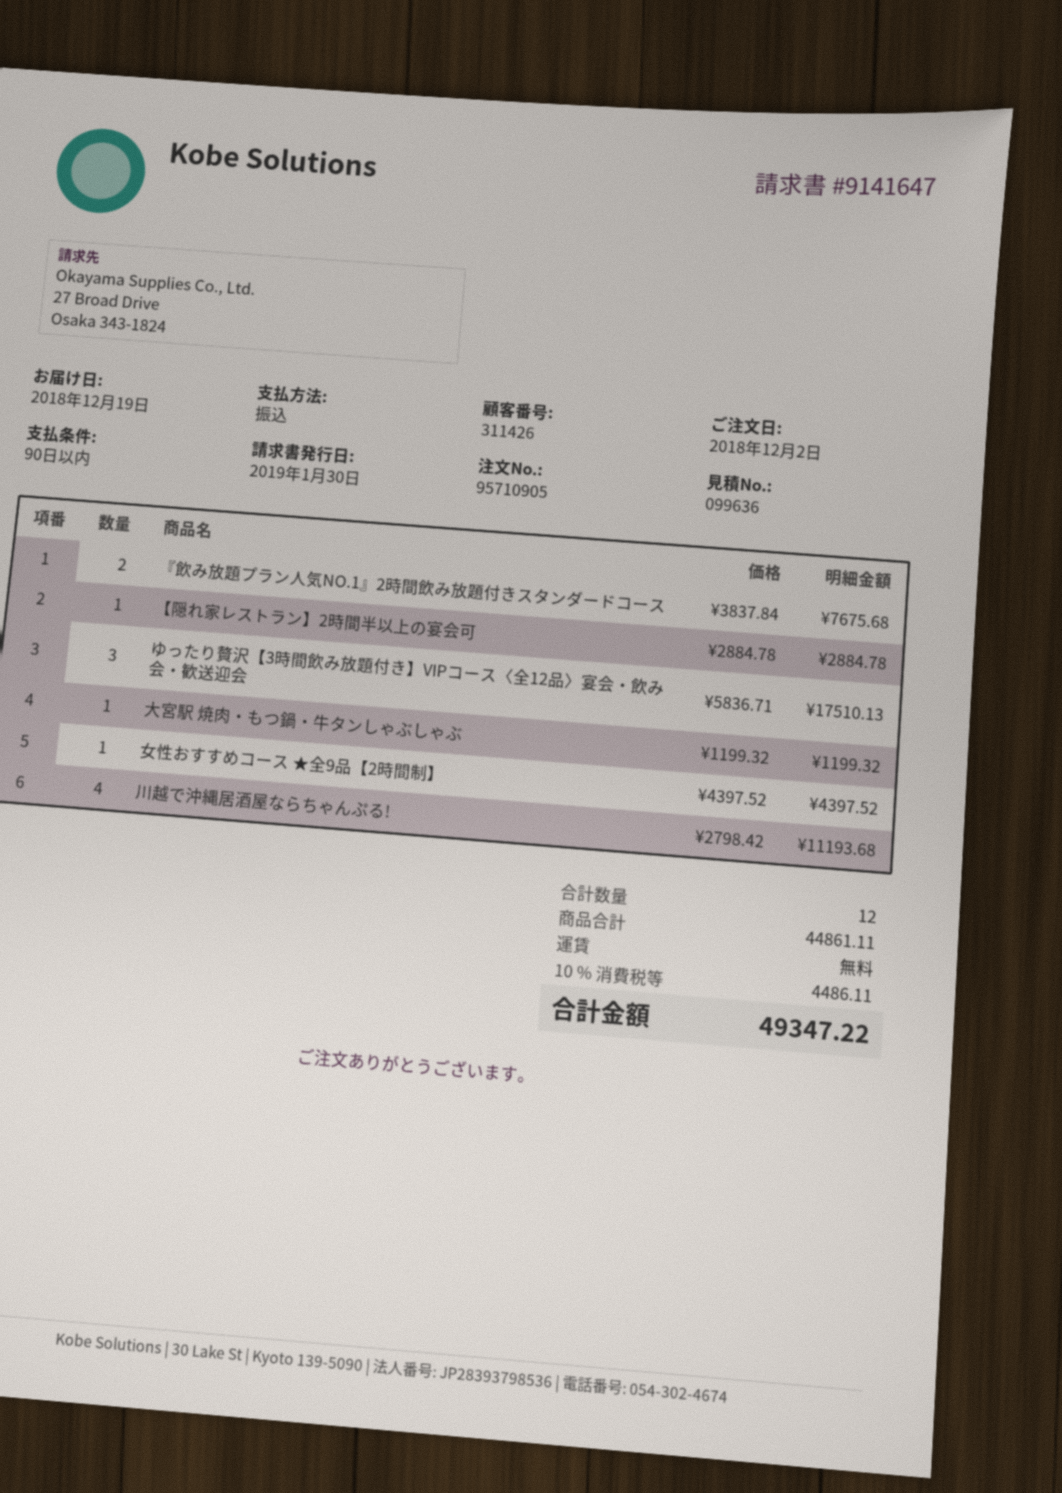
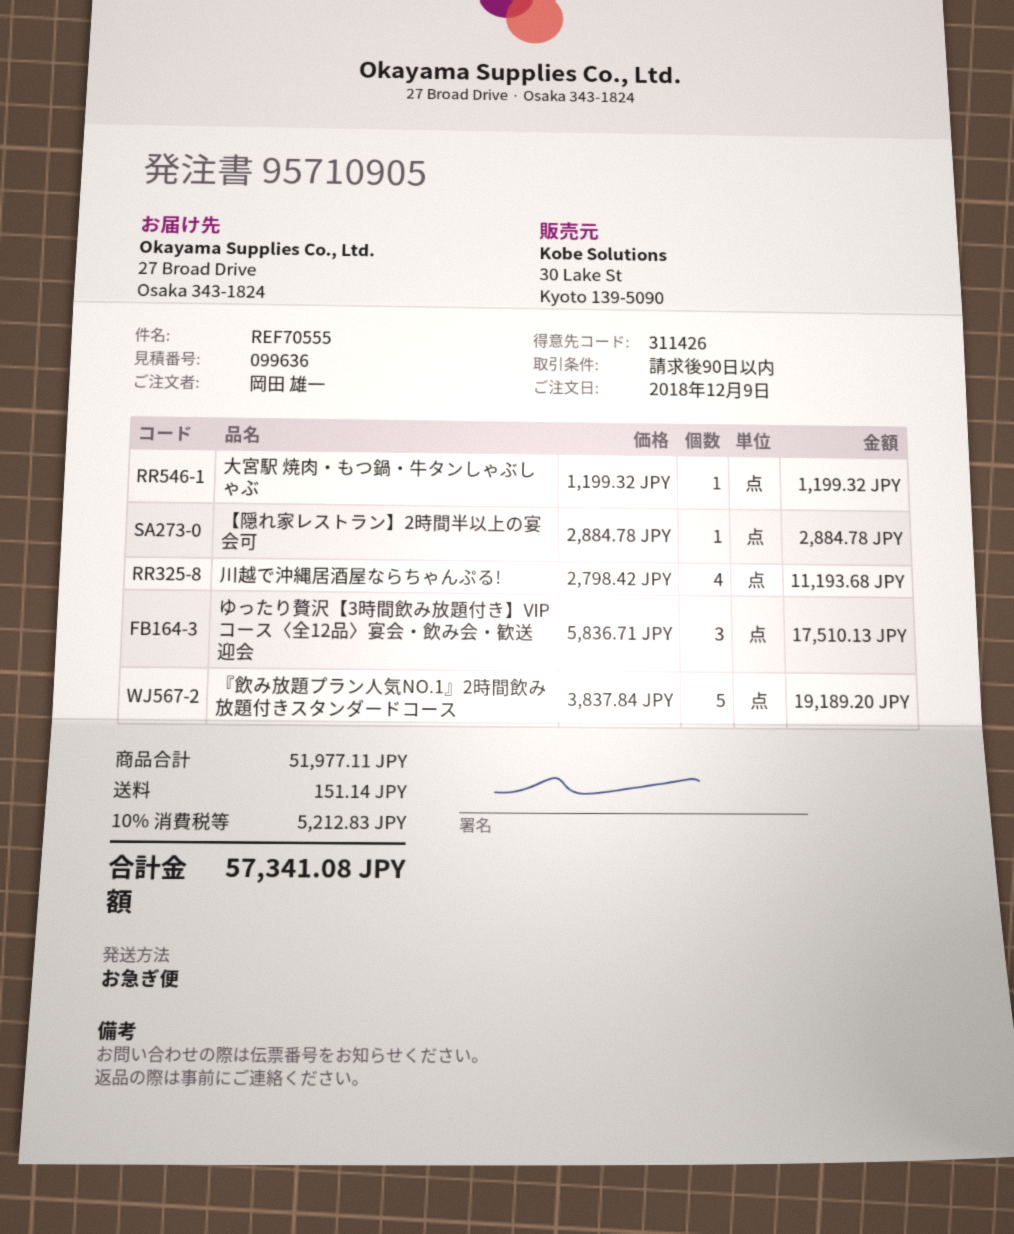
order date: 2018-12-02 -> 2018-12-09
『飲み放題プラン人気NO.1』2時間飲み放題付きスタンダードコース: 2 x 3837.84 = 7675.68 -> 5 x 3837.84 = 19189.20
女性おすすめコース ★全9品【2時間制】: 1 x 4397.52 = 4397.52 -> none
subtotal: 44861.11 -> 51977.11
shipping: 0.00 -> 151.14
tax: 10% = 4486.11 -> 10% = 5212.83
total: 49347.22 -> 57341.08

